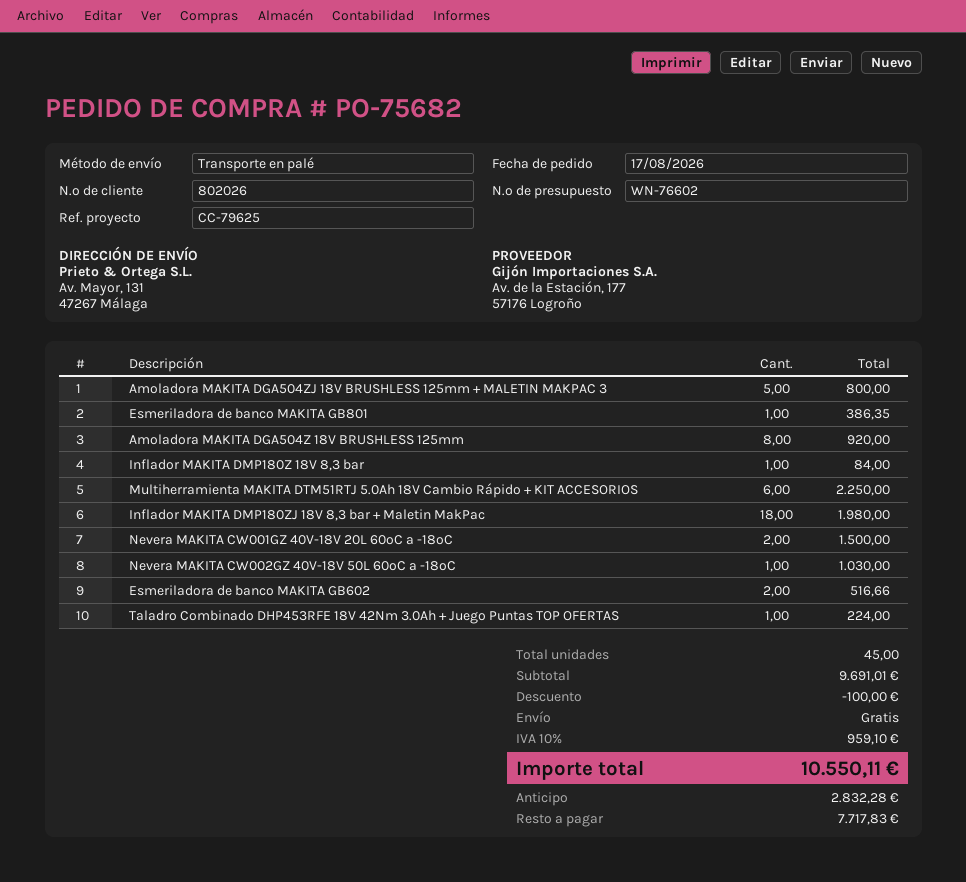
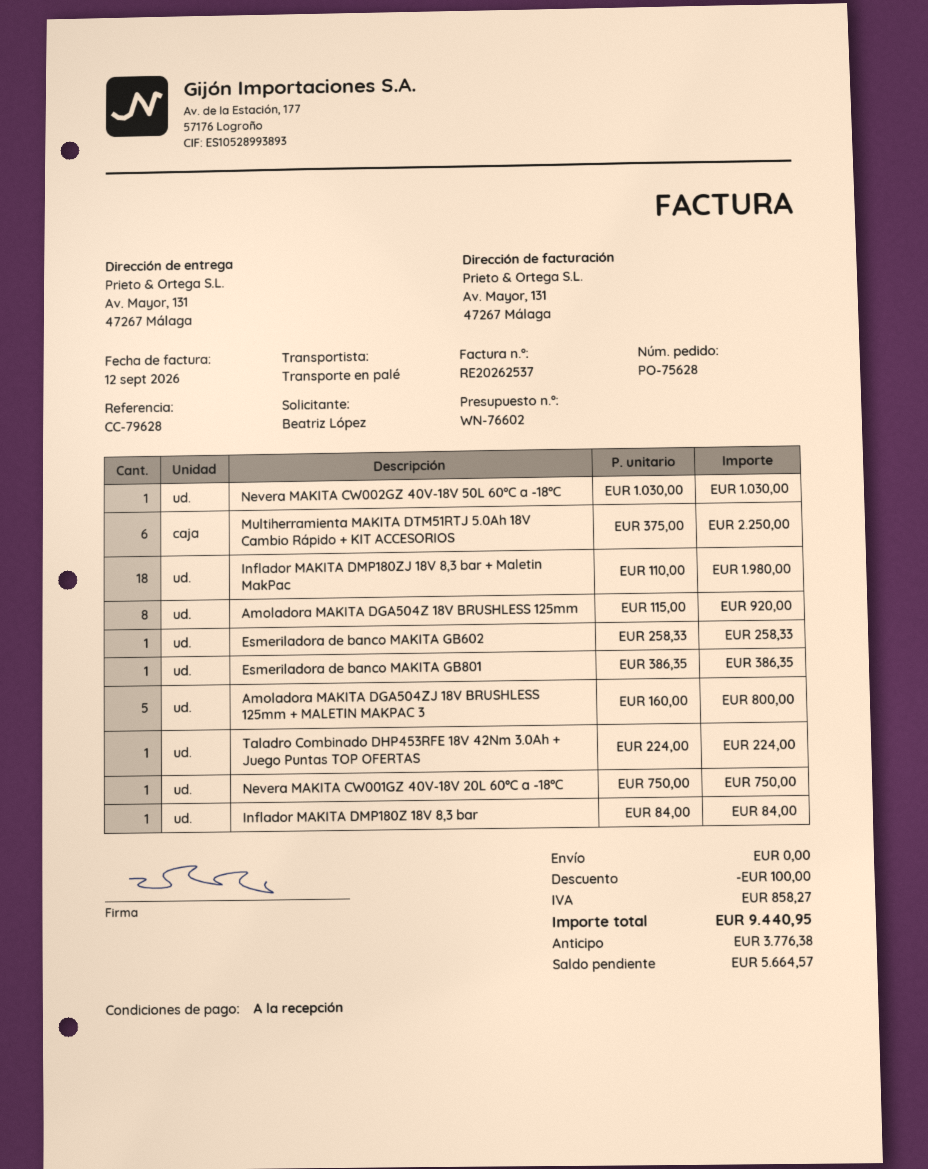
order number: PO-75682 -> PO-75628
reference: CC-79625 -> CC-79628
Nevera MAKITA CW001GZ 40V-18V 20L 60ºC a -18ºC: 2 for 1500.00 -> 1 for 750.00
Esmeriladora de banco MAKITA GB602: 2 for 516.66 -> 1 for 258.33
tax: 959.10 -> 858.27
total: 10550.11 -> 9440.95
deposit: 2832.28 -> 3776.38
balance: 7717.83 -> 5664.57

